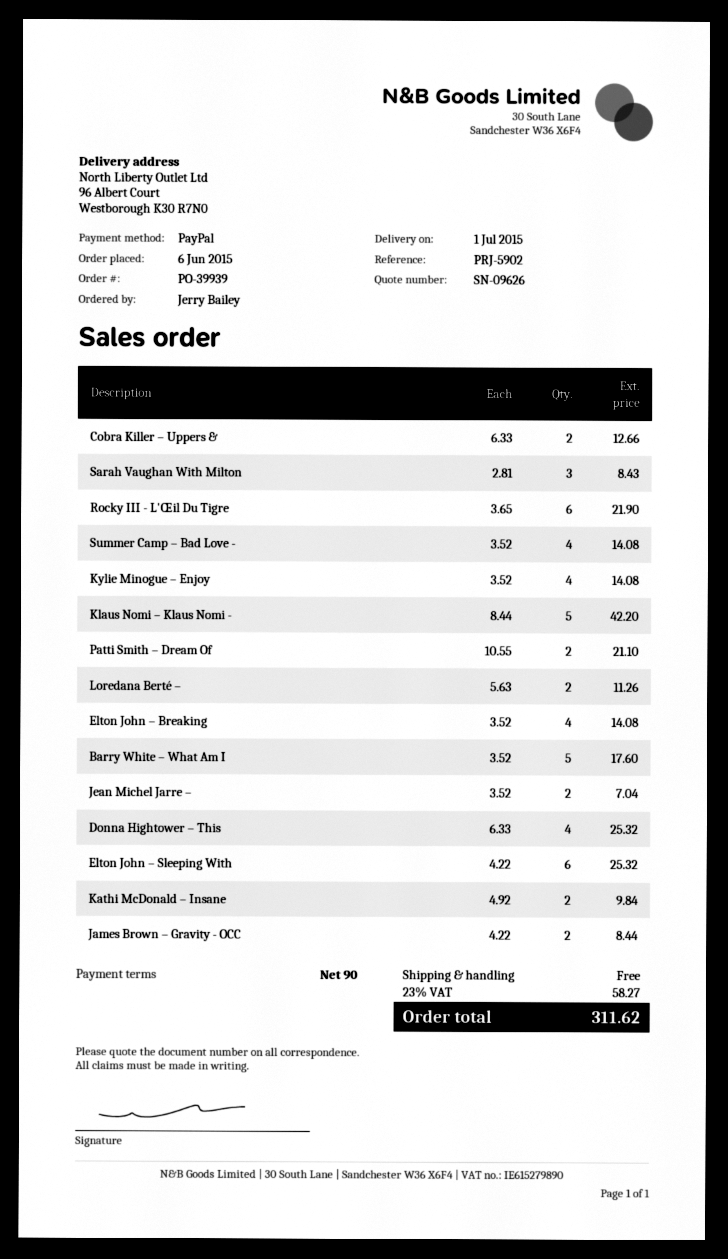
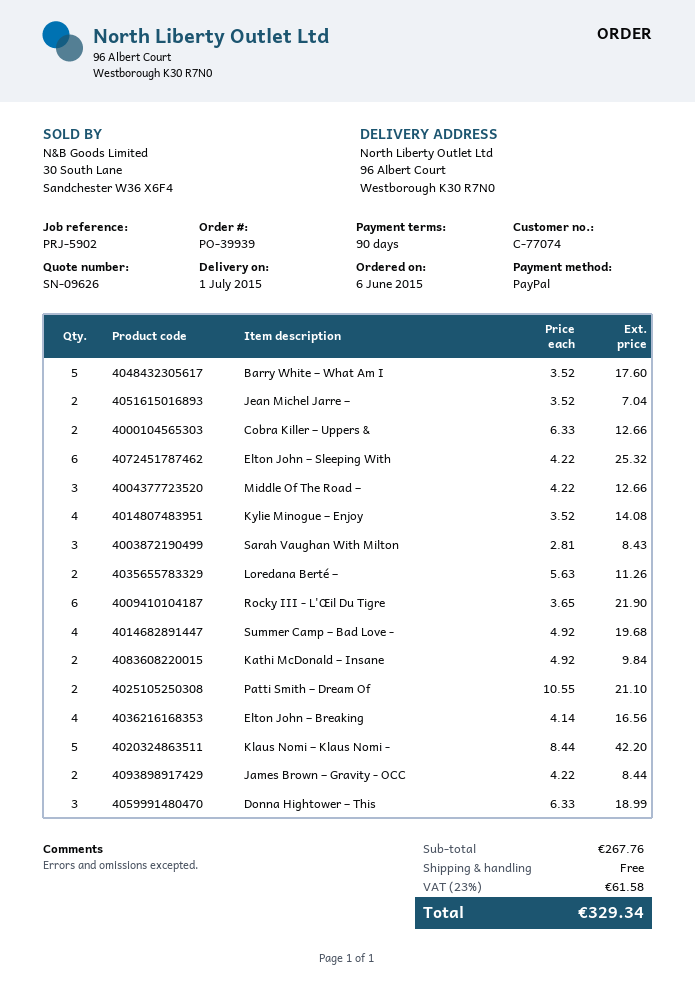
Summer Camp – Bad Love -: 4 x 3.52 = 14.08 -> 4 x 4.92 = 19.68
Elton John – Breaking: 4 x 3.52 = 14.08 -> 4 x 4.14 = 16.56
Donna Hightower – This: 4 x 6.33 = 25.32 -> 3 x 6.33 = 18.99
Middle Of The Road –: none -> 3 x 4.22 = 12.66
tax: 23% = 58.27 -> 23% = 61.58
total: 311.62 -> 329.34

